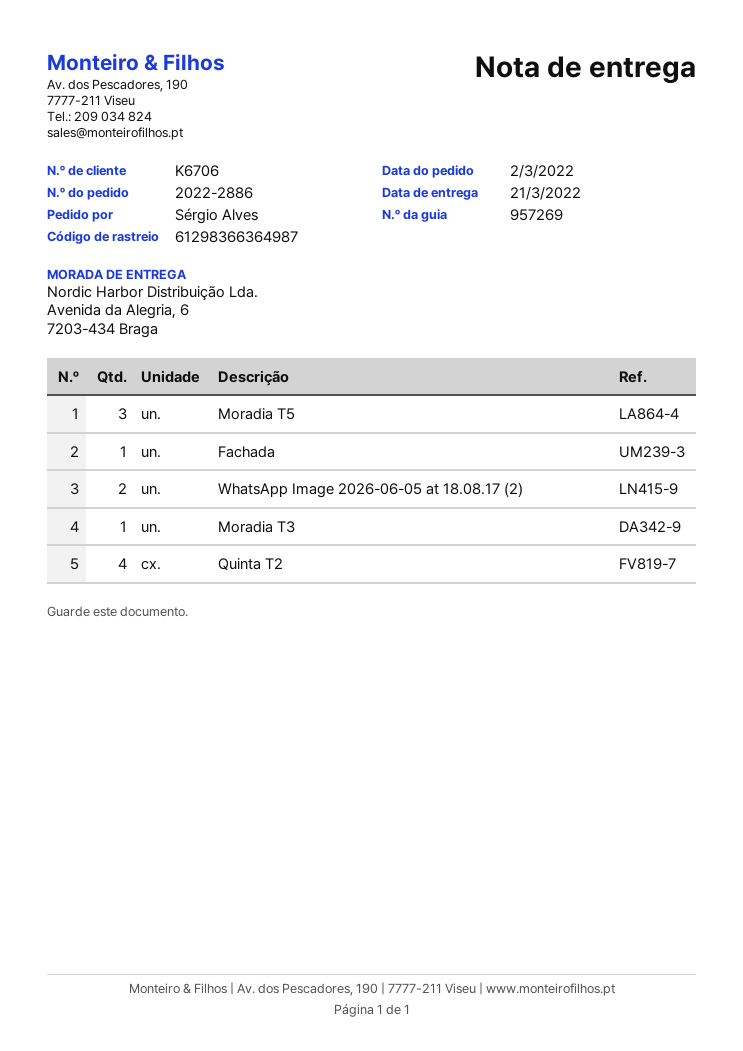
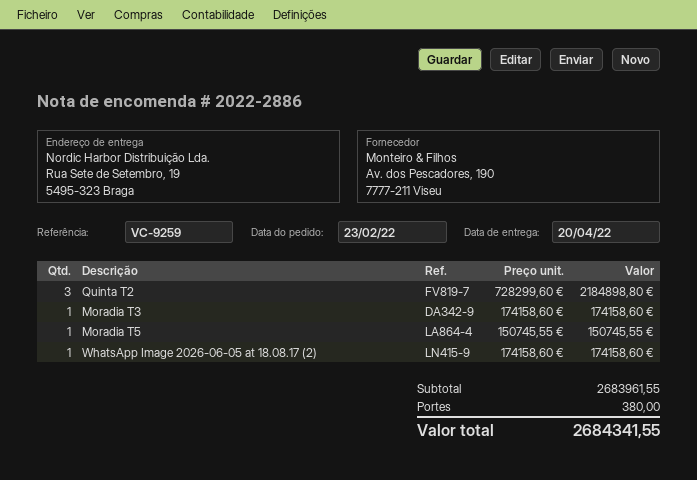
order date: 2022-03-02 -> 2022-02-23
delivery date: 2022-03-21 -> 2022-04-20
ship to: Avenida da Alegria, 6, 7203-434 Braga -> Rua Sete de Setembro, 19, 5495-323 Braga
Moradia T5: 3 -> 1
Fachada: 1 -> none
WhatsApp Image 2026-06-05 at 18.08.17 (2): 2 -> 1
Quinta T2: 4 -> 3

